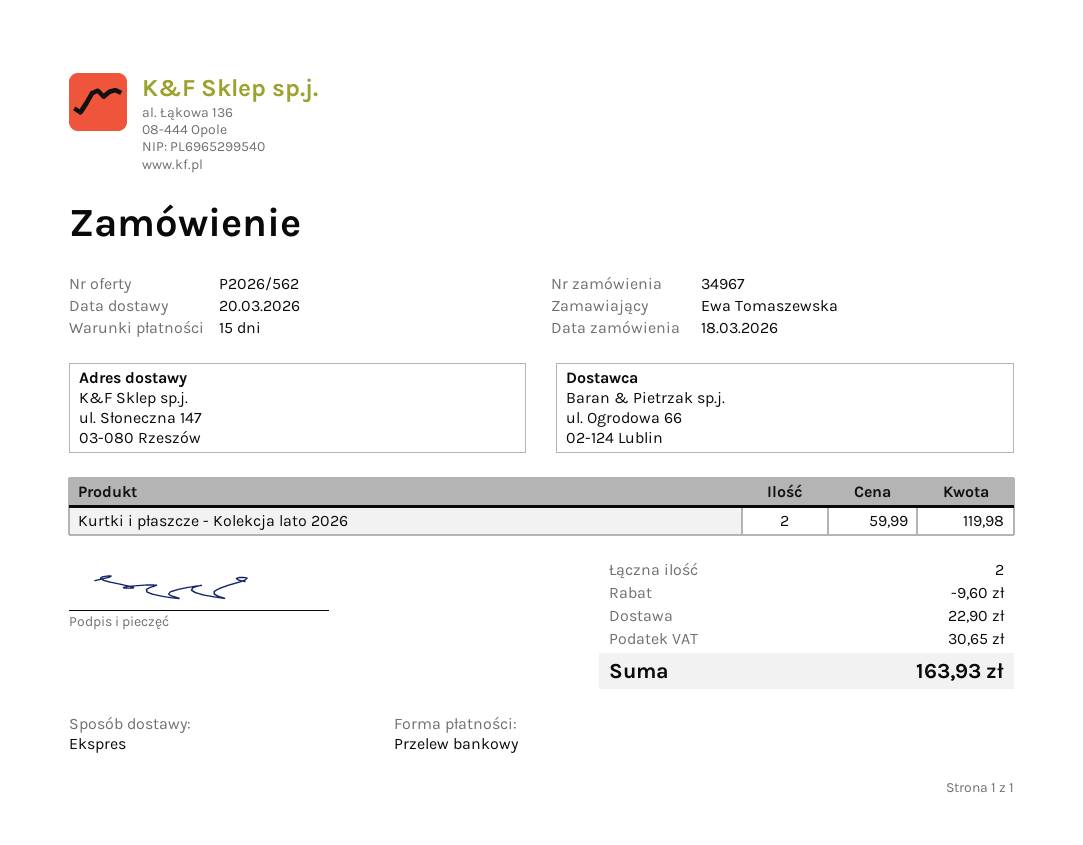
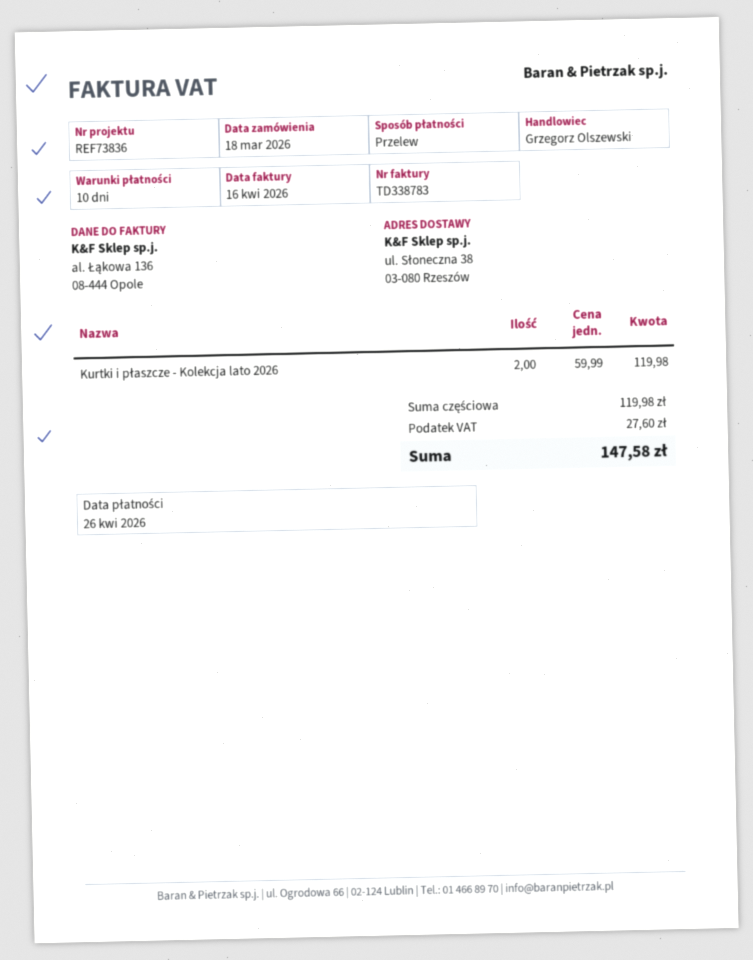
payment terms: 15 days -> 10 days
ship to: ul. Słoneczna 147, 03-080 Rzeszów -> ul. Słoneczna 38, 03-080 Rzeszów
discount: 9.60 -> none
shipping: 22.90 -> none
tax: 30.65 -> 27.60
total: 163.93 -> 147.58

